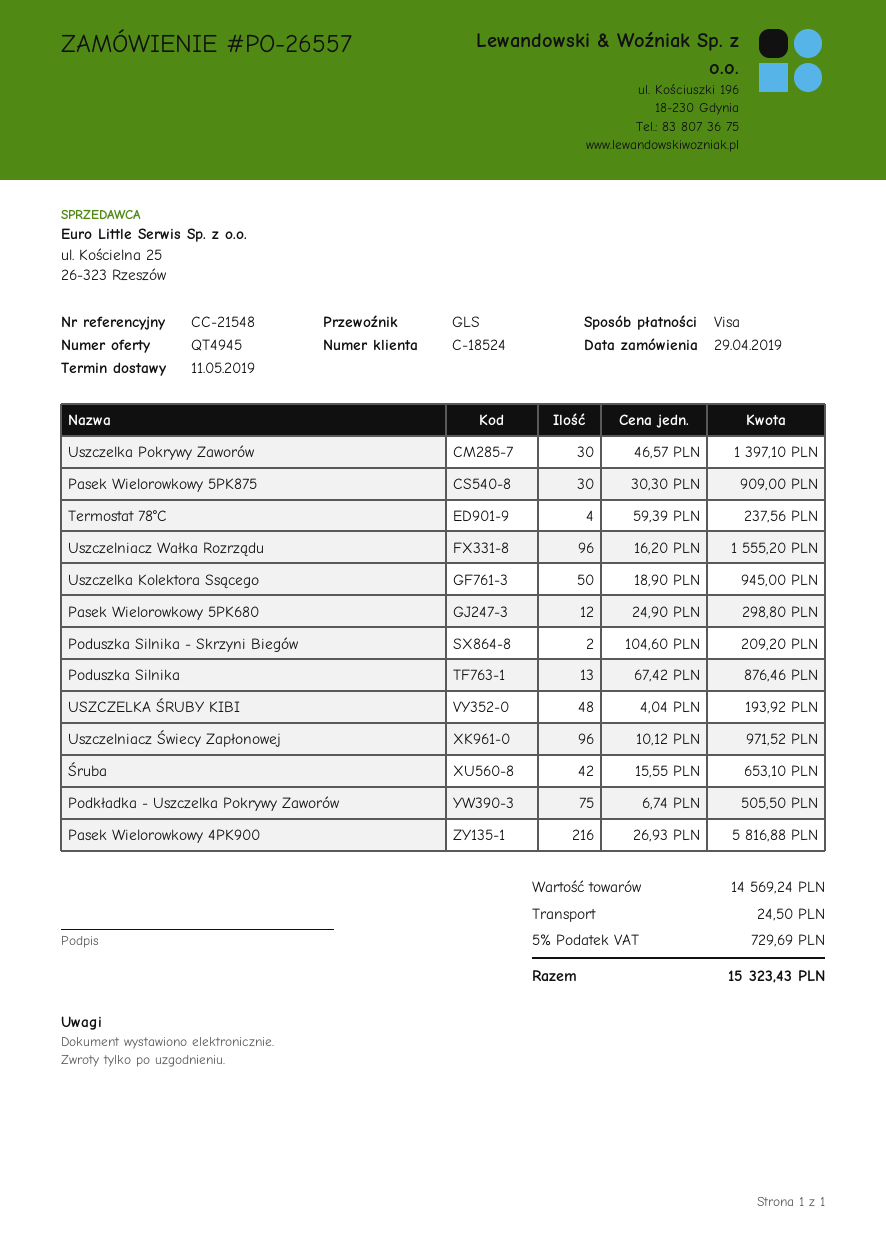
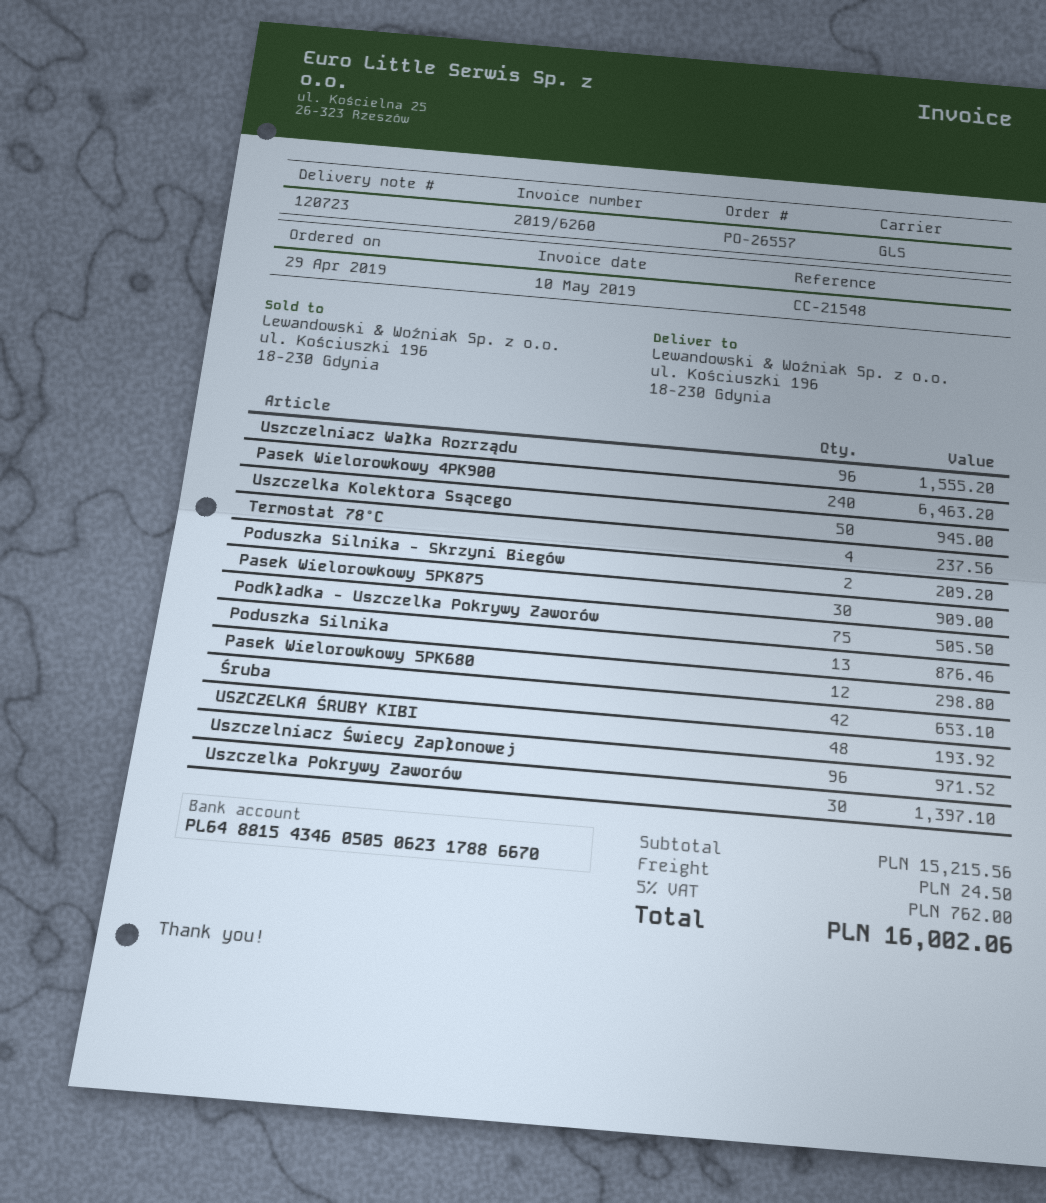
Pasek Wielorowkowy 4PK900: 216 for 5816.88 -> 240 for 6463.20
subtotal: 14569.24 -> 15215.56
tax: 5% = 729.69 -> 5% = 762.00
total: 15323.43 -> 16002.06

